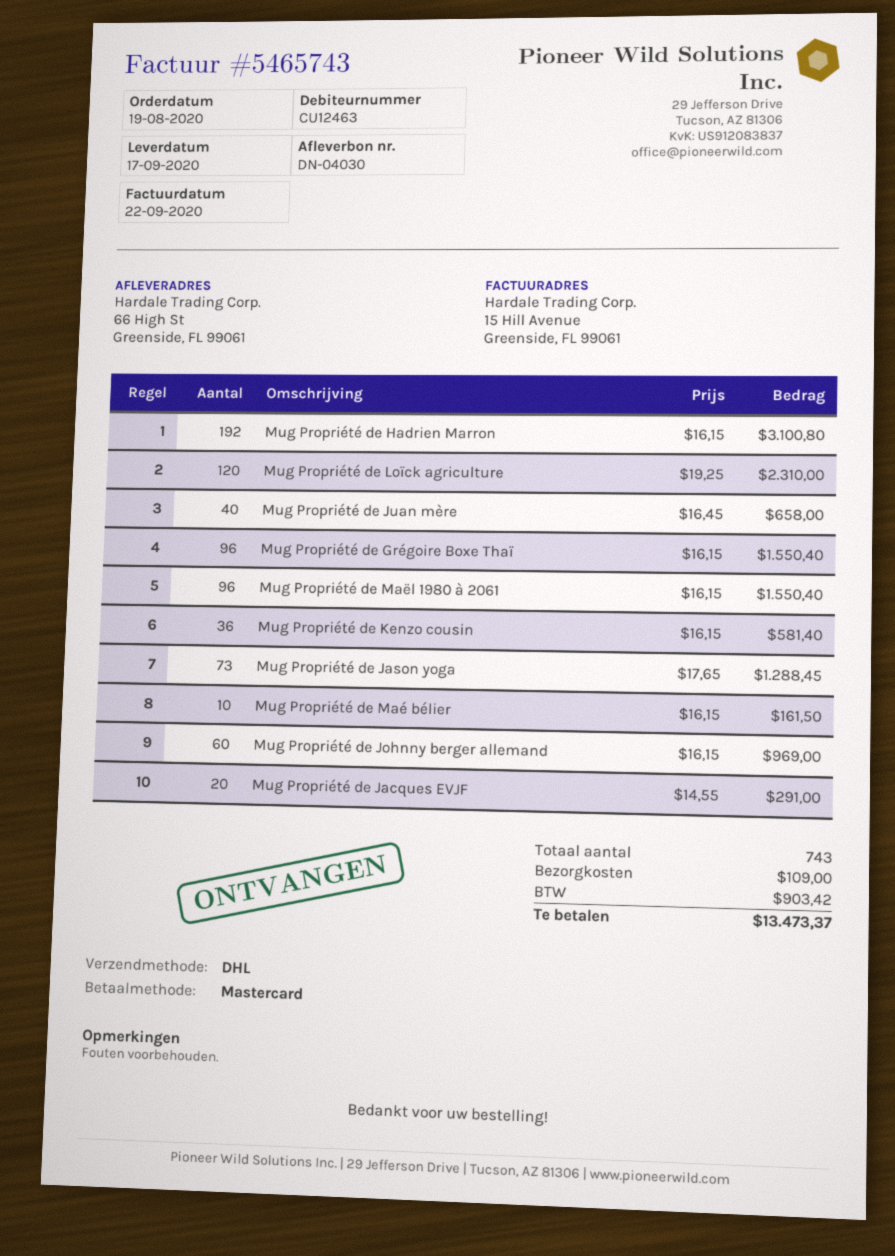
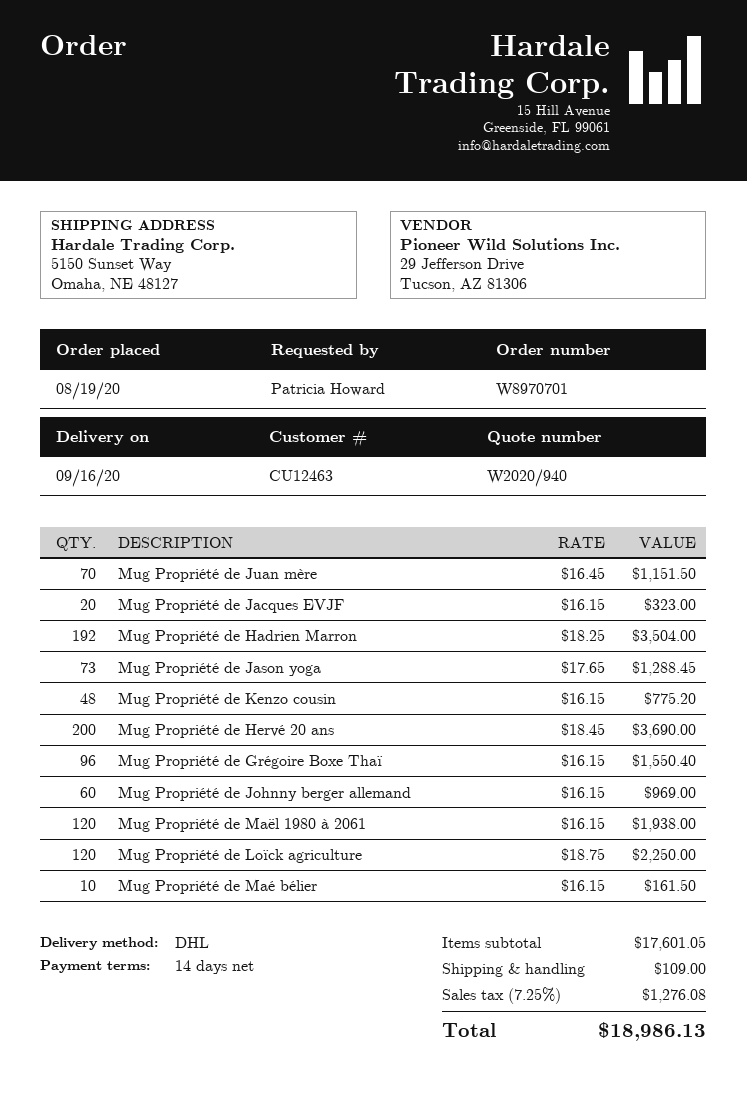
delivery date: 2020-09-17 -> 2020-09-16
ship to: 66 High St, Greenside, FL 99061 -> 5150 Sunset Way, Omaha, NE 48127
Mug Propriété de Hadrien Marron: 192 x 16.15 = 3100.80 -> 192 x 18.25 = 3504.00
Mug Propriété de Loïck agriculture: 120 x 19.25 = 2310.00 -> 120 x 18.75 = 2250.00
Mug Propriété de Juan mère: 40 x 16.45 = 658.00 -> 70 x 16.45 = 1151.50
Mug Propriété de Maël 1980 à 2061: 96 x 16.15 = 1550.40 -> 120 x 16.15 = 1938.00
Mug Propriété de Kenzo cousin: 36 x 16.15 = 581.40 -> 48 x 16.15 = 775.20
Mug Propriété de Jacques EVJF: 20 x 14.55 = 291.00 -> 20 x 16.15 = 323.00
Mug Propriété de Hervé 20 ans: none -> 200 x 18.45 = 3690.00
tax: 903.42 -> 1276.08
total: 13473.37 -> 18986.13

